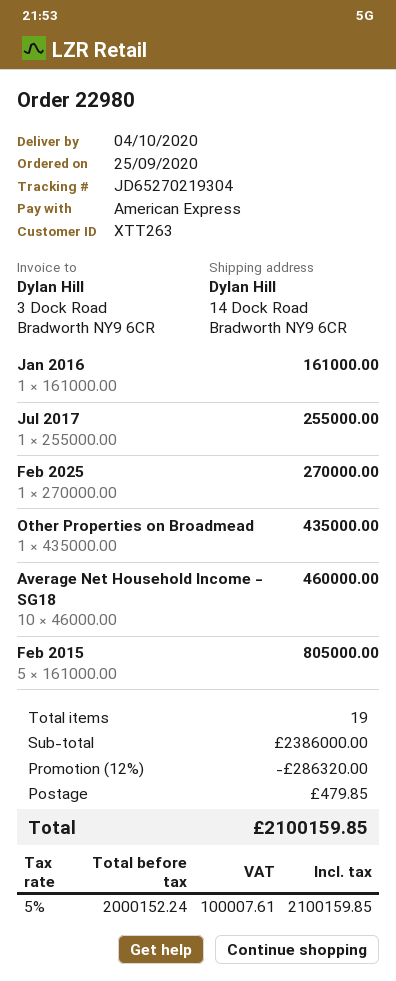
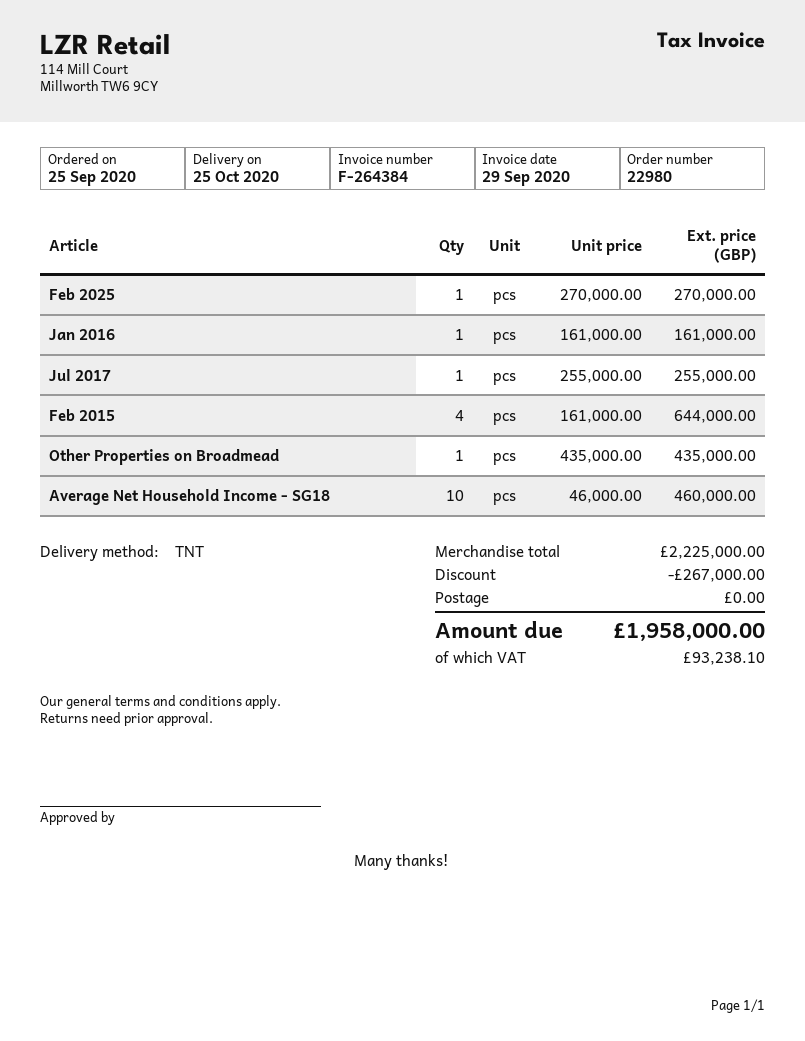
delivery date: 2020-10-04 -> 2020-10-25
Feb 2015: 5 x 161000.00 = 805000.00 -> 4 x 161000.00 = 644000.00
subtotal: 2386000.00 -> 2225000.00
discount: 286320.00 -> 267000.00
shipping: 479.85 -> 0.00
tax: 100007.61 -> 93238.10
total: 2100159.85 -> 1958000.00

